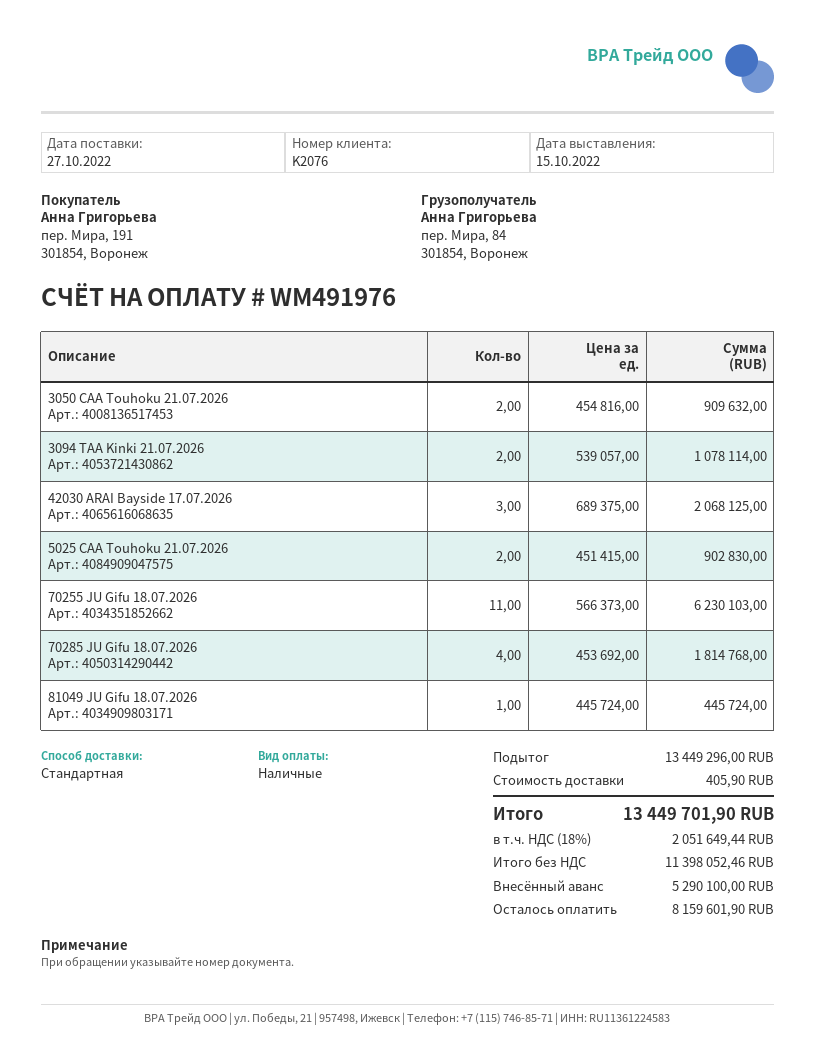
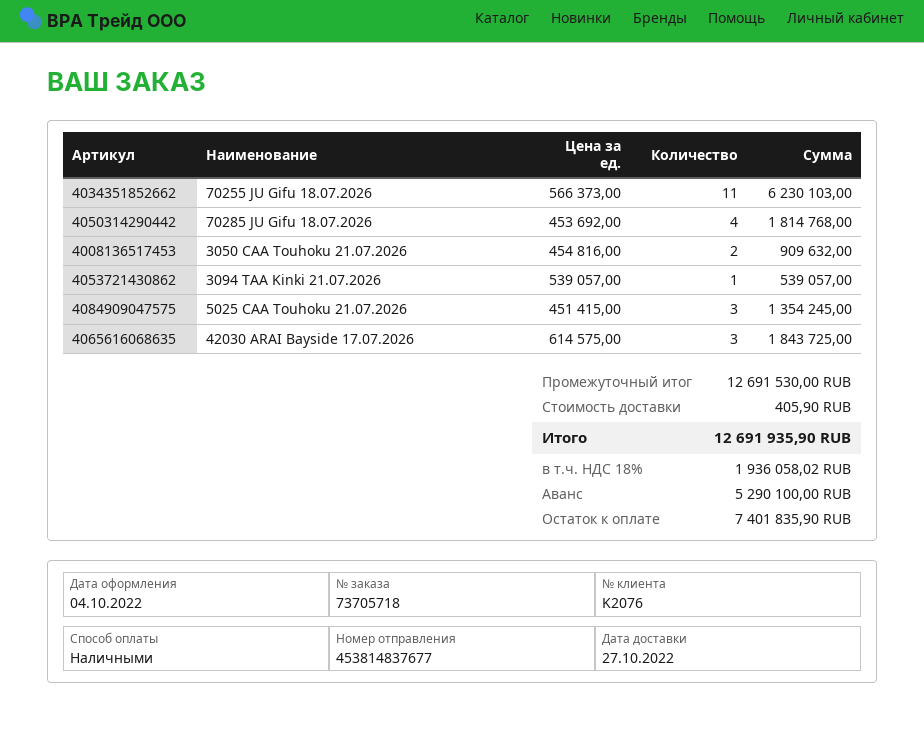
3094 TAA Kinki 21.07.2026: 2 x 539057.00 = 1078114.00 -> 1 x 539057.00 = 539057.00
42030 ARAI Bayside 17.07.2026: 3 x 689375.00 = 2068125.00 -> 3 x 614575.00 = 1843725.00
5025 CAA Touhoku 21.07.2026: 2 x 451415.00 = 902830.00 -> 3 x 451415.00 = 1354245.00
81049 JU Gifu 18.07.2026: 1 x 445724.00 = 445724.00 -> none
subtotal: 13449296.00 -> 12691530.00
tax: 18% = 2051649.44 -> 18% = 1936058.02
total: 13449701.90 -> 12691935.90
balance: 8159601.90 -> 7401835.90

